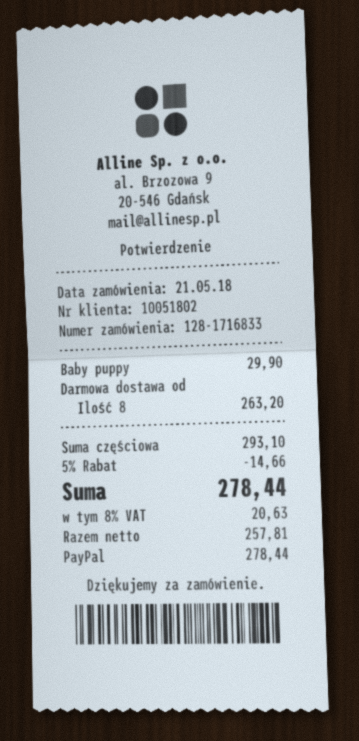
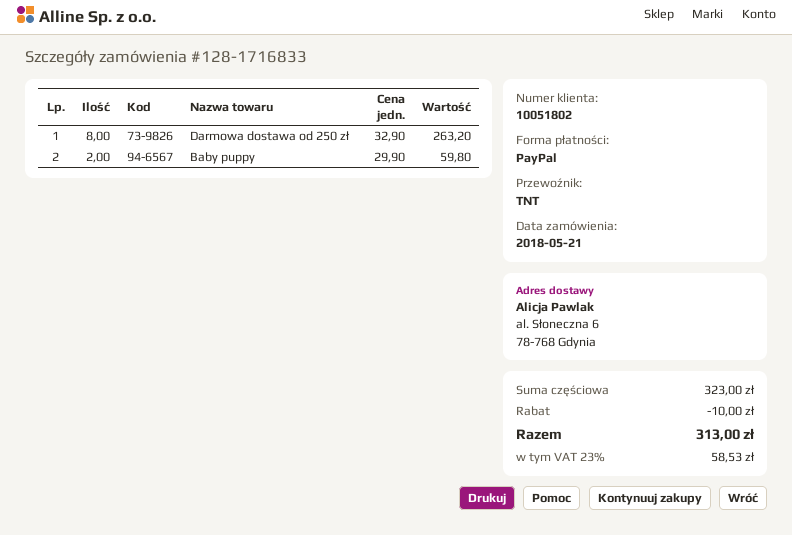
Baby puppy: 1 for 29.90 -> 2 for 59.80
subtotal: 293.10 -> 323.00
discount: 14.66 -> 10.00
tax: 8% = 20.63 -> 23% = 58.53
total: 278.44 -> 313.00

